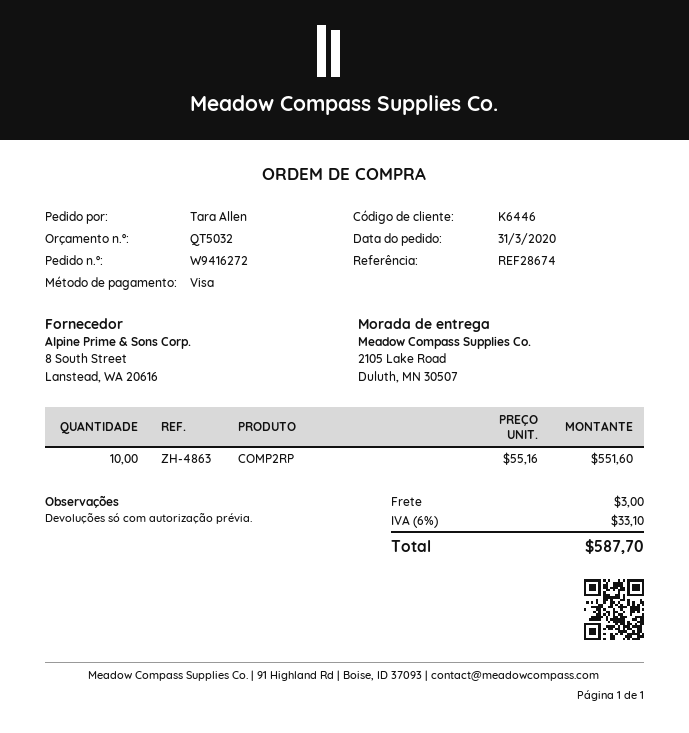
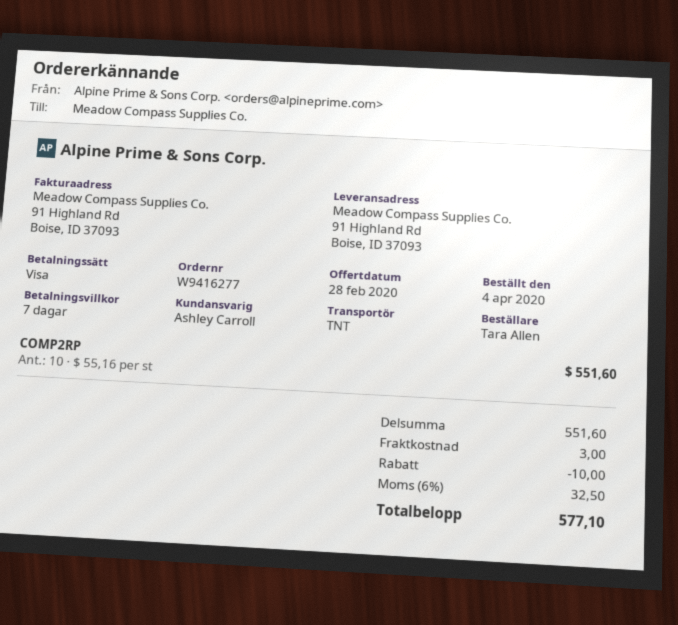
order number: W9416272 -> W9416277
order date: 2020-03-31 -> 2020-04-04
ship to: 2105 Lake Road, Duluth, MN 30507 -> 91 Highland Rd, Boise, ID 37093
discount: none -> 10.00
tax: 6% = 33.10 -> 6% = 32.50
total: 587.70 -> 577.10

